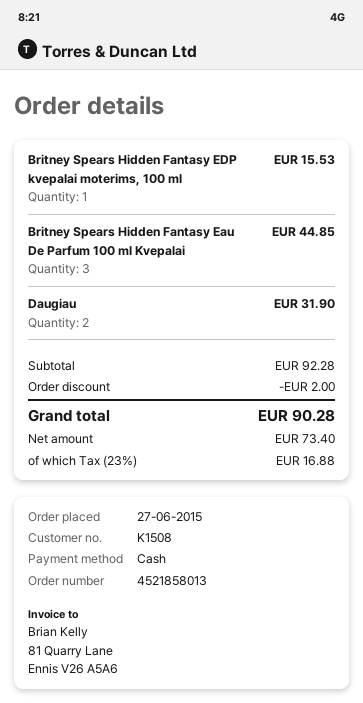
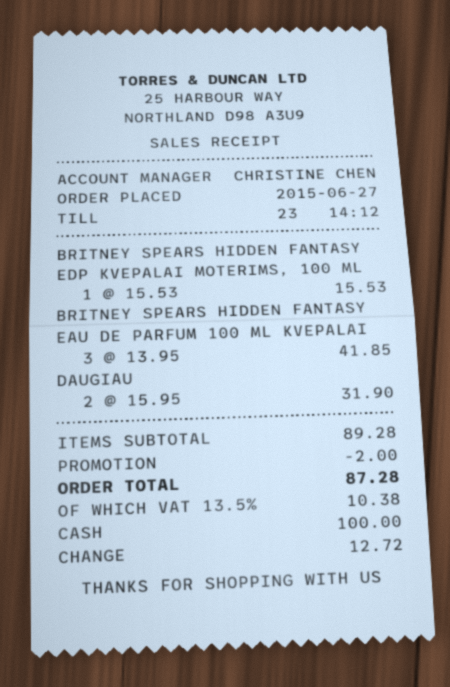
Britney Spears Hidden Fantasy Eau De Parfum 100 ml Kvepalai: 3 for 44.85 -> 3 for 41.85
subtotal: 92.28 -> 89.28
tax: 23% = 16.88 -> 13.5% = 10.38
total: 90.28 -> 87.28

